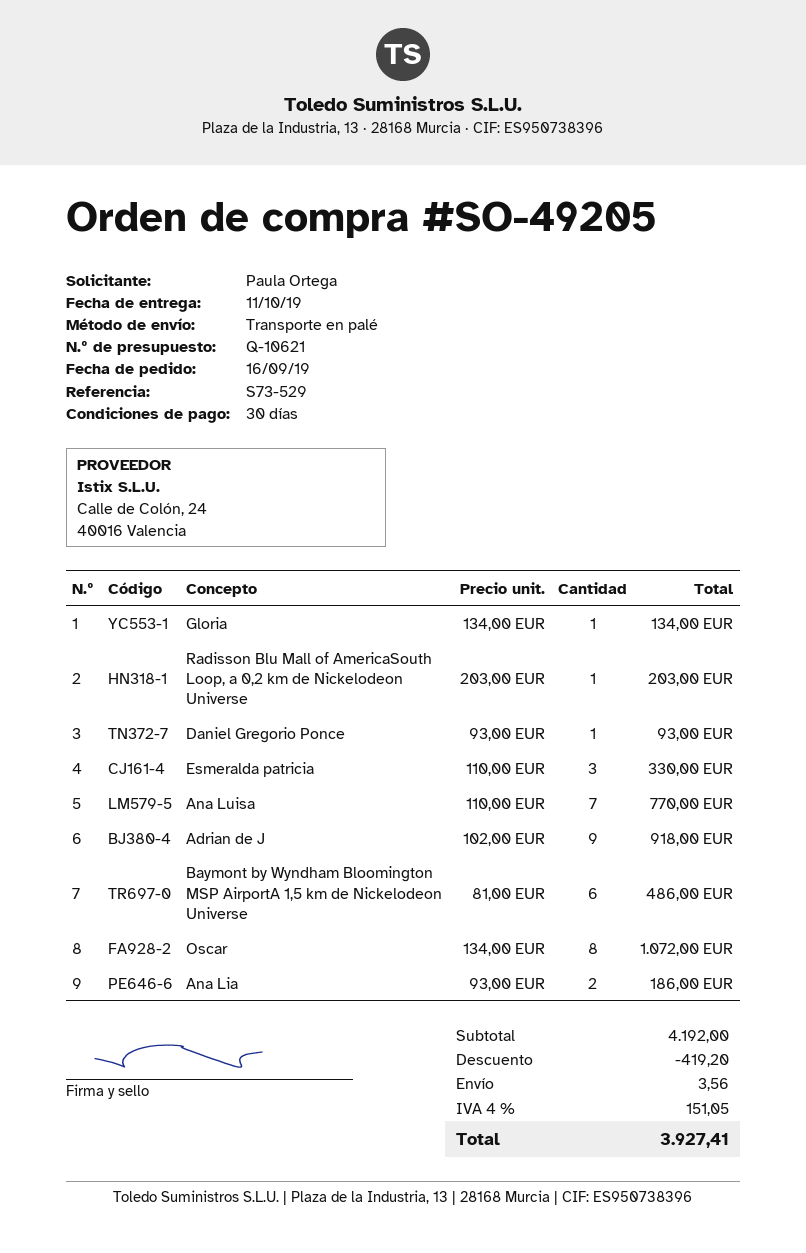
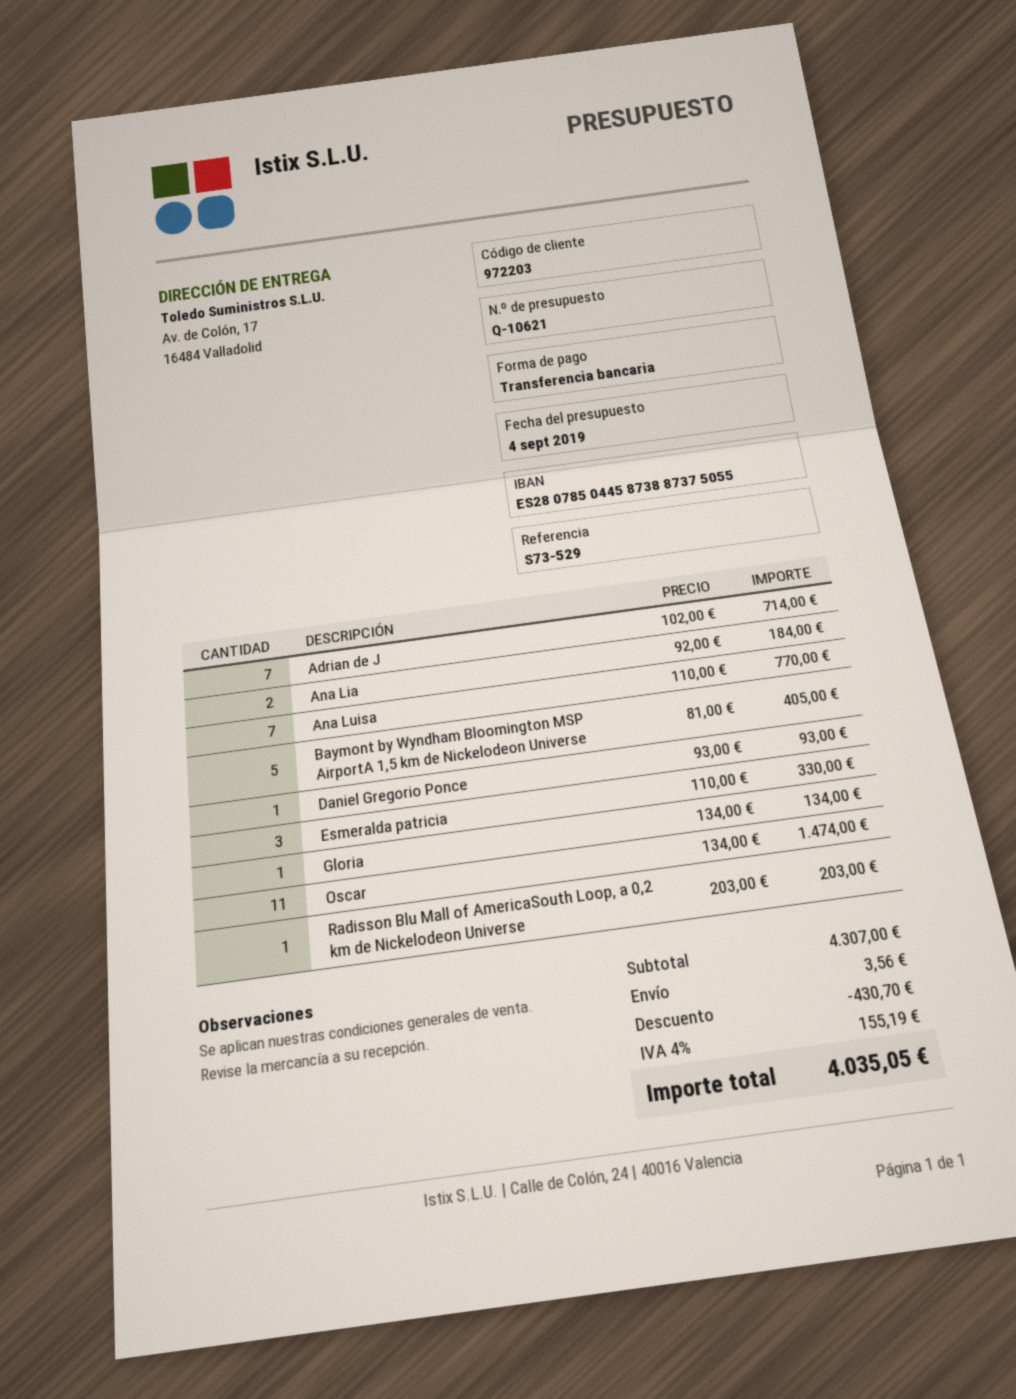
Adrian de J: 9 x 102.00 = 918.00 -> 7 x 102.00 = 714.00
Baymont by Wyndham Bloomington MSP AirportA 1,5 km de Nickelodeon Universe: 6 x 81.00 = 486.00 -> 5 x 81.00 = 405.00
Oscar: 8 x 134.00 = 1072.00 -> 11 x 134.00 = 1474.00
Ana Lia: 2 x 93.00 = 186.00 -> 2 x 92.00 = 184.00
subtotal: 4192.00 -> 4307.00
discount: 419.20 -> 430.70
tax: 4% = 151.05 -> 4% = 155.19
total: 3927.41 -> 4035.05

